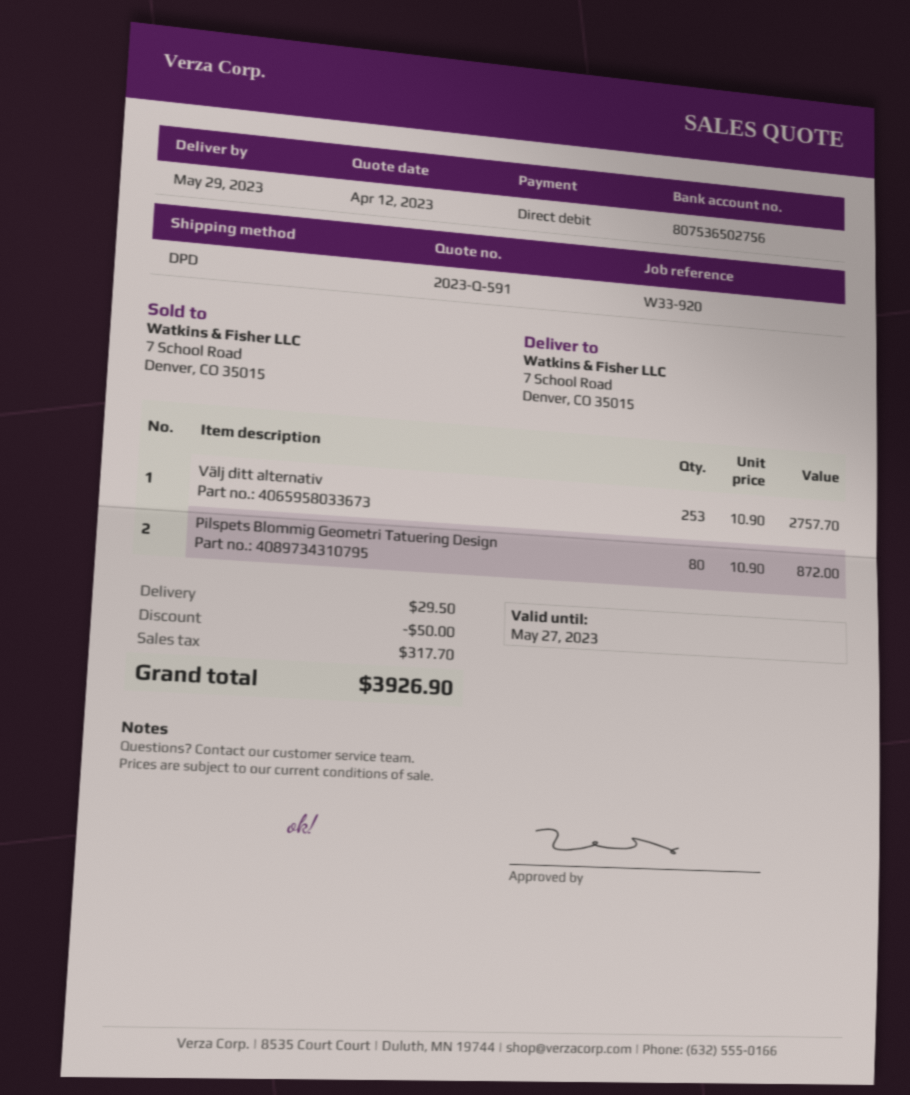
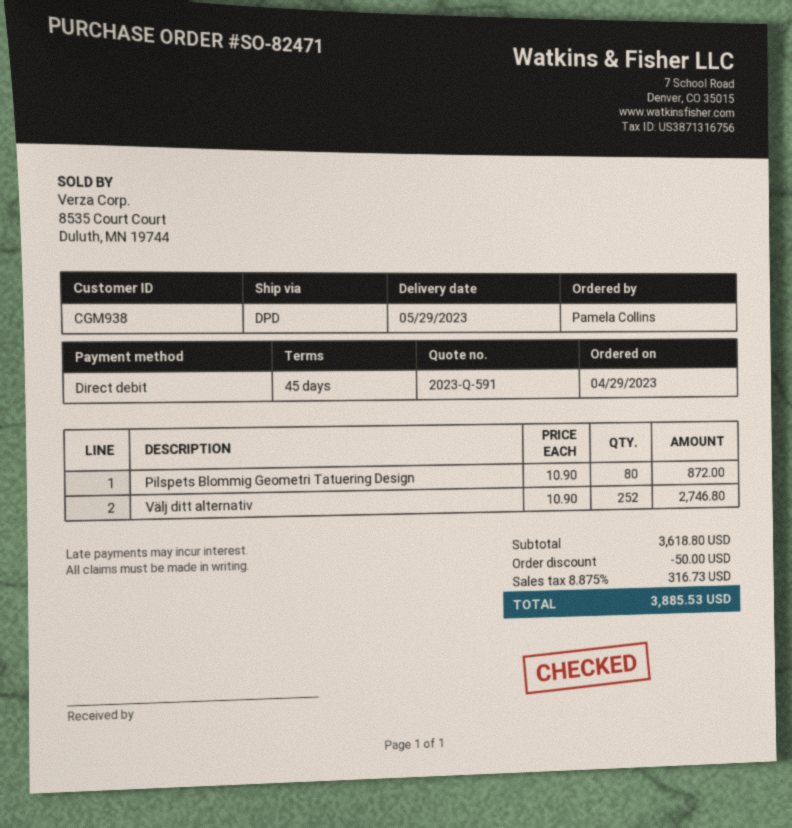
Välj ditt alternativ: 253 x 10.90 = 2757.70 -> 252 x 10.90 = 2746.80
shipping: 29.50 -> none
tax: 317.70 -> 316.73
total: 3926.90 -> 3885.53

